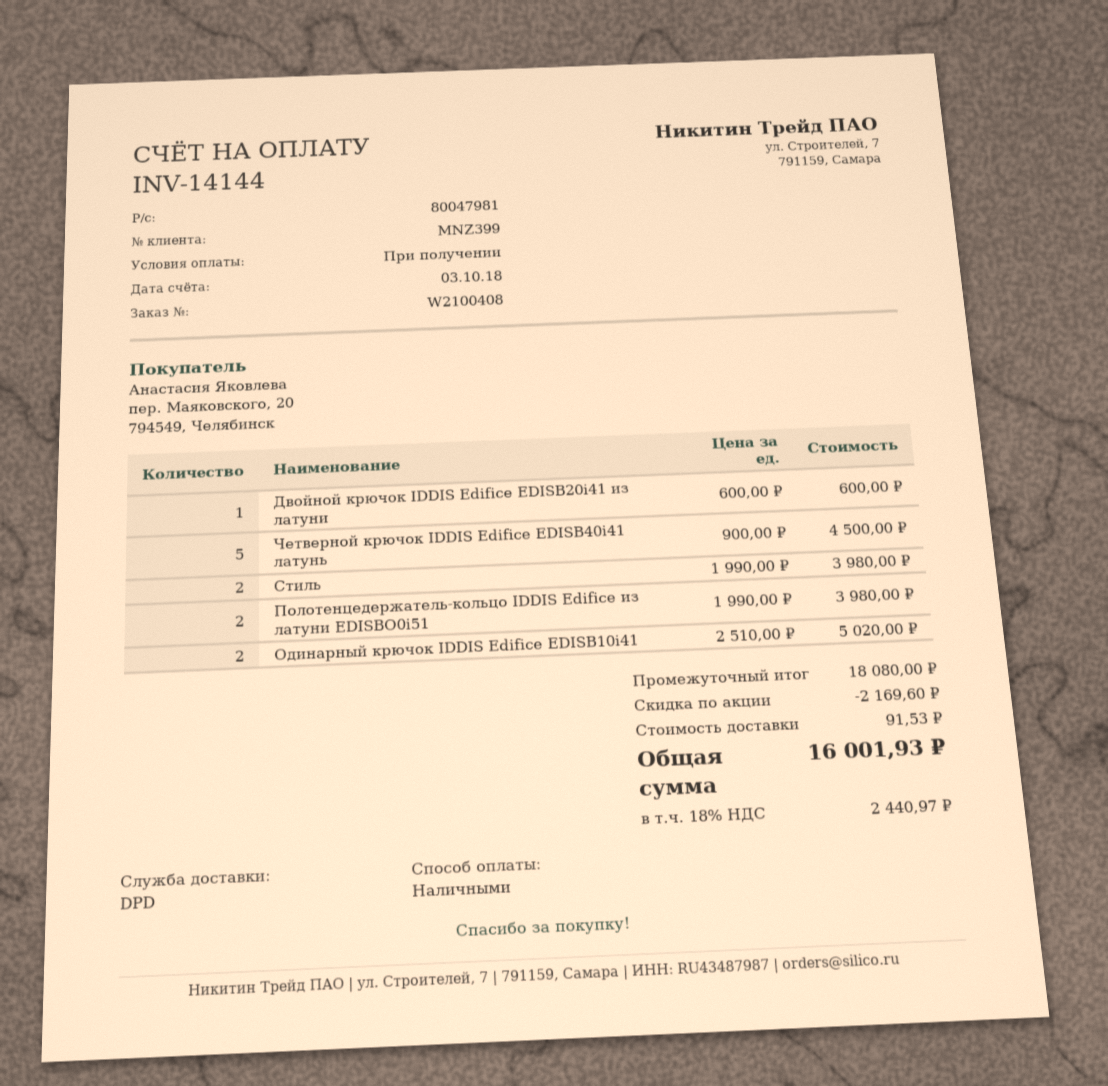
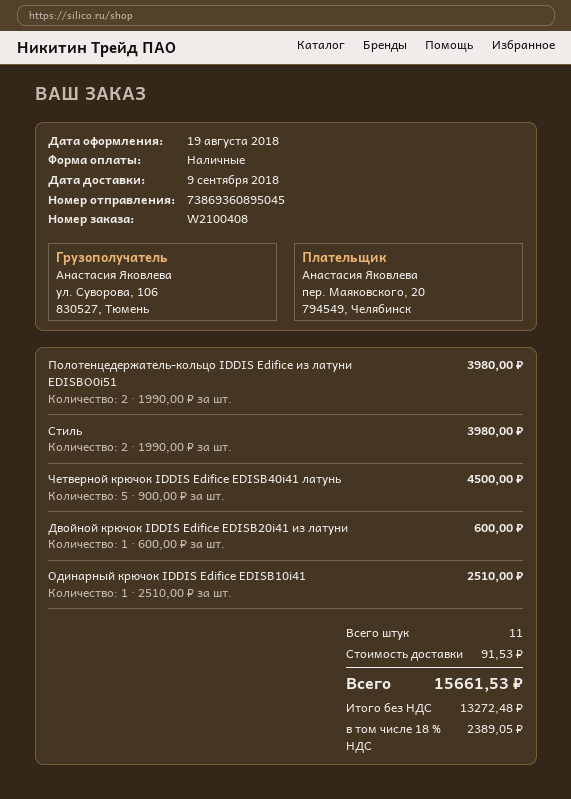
Одинарный крючок IDDIS Edifice EDISB10i41: 2 x 2510.00 = 5020.00 -> 1 x 2510.00 = 2510.00
discount: 2169.60 -> none
tax: 18% = 2440.97 -> 18% = 2389.05
total: 16001.93 -> 15661.53

